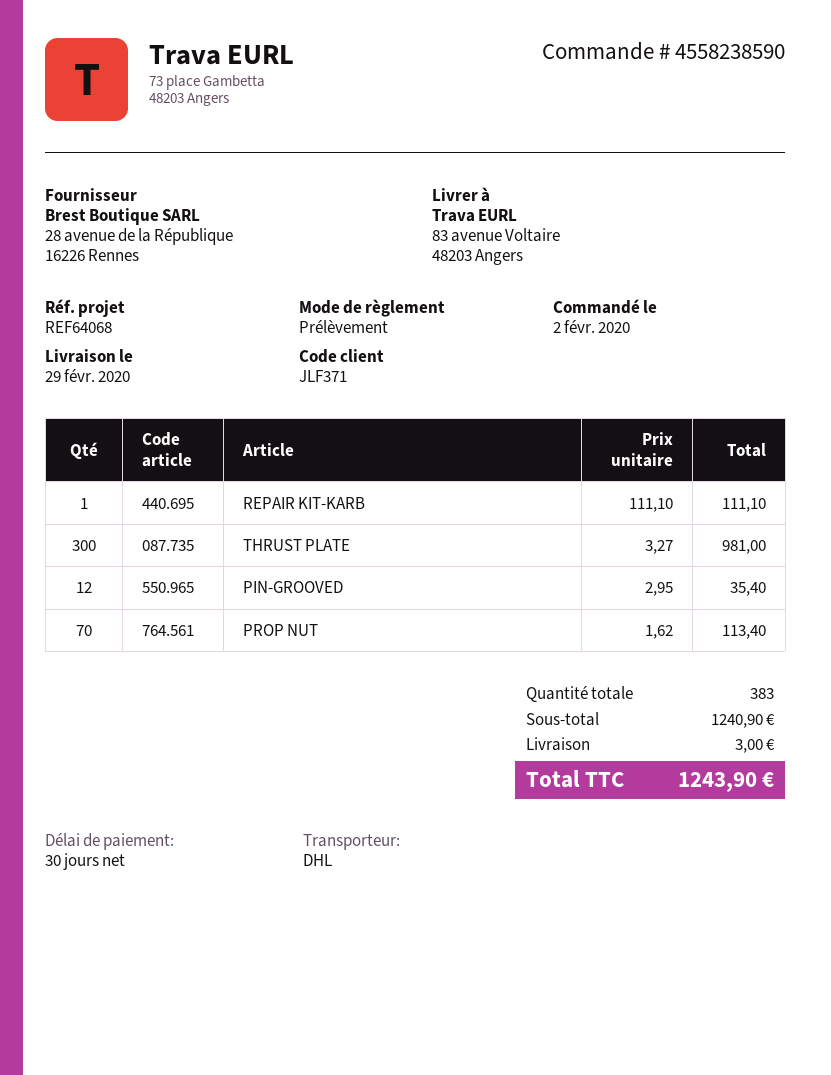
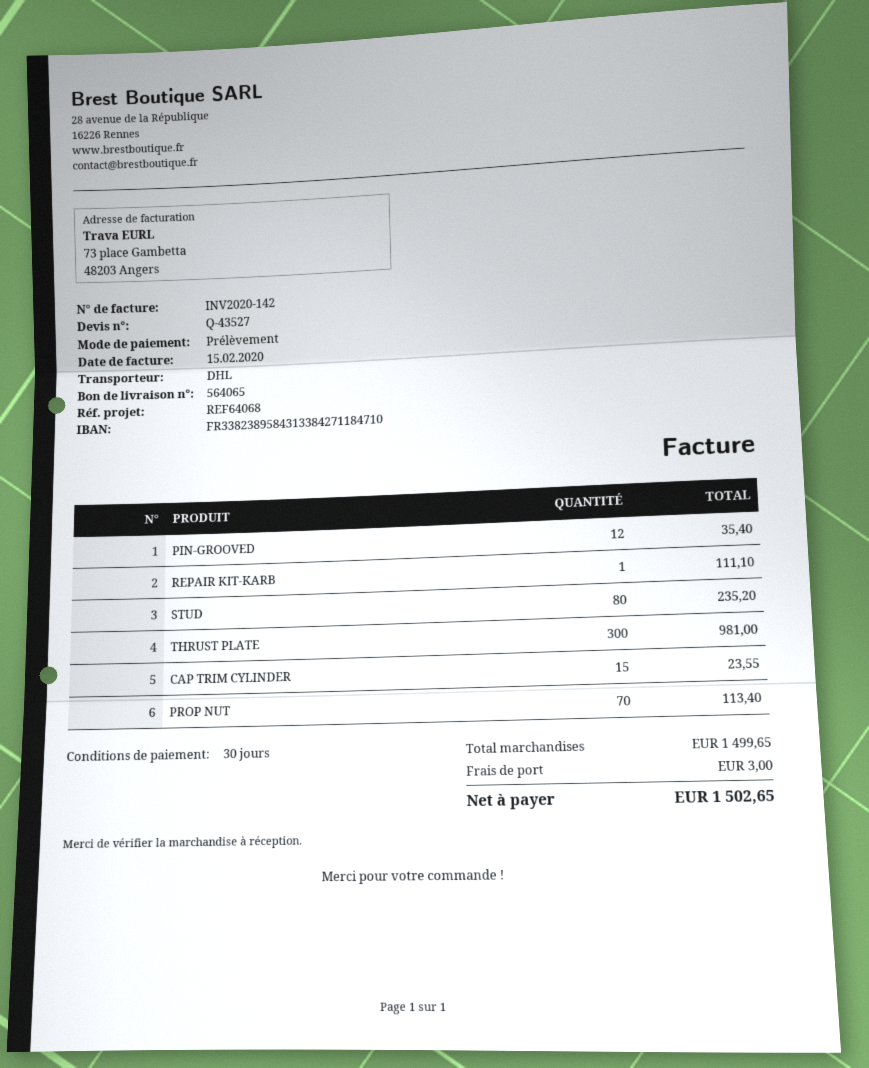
STUD: none -> 80 for 235.20
CAP TRIM CYLINDER: none -> 15 for 23.55
subtotal: 1240.90 -> 1499.65
total: 1243.90 -> 1502.65

